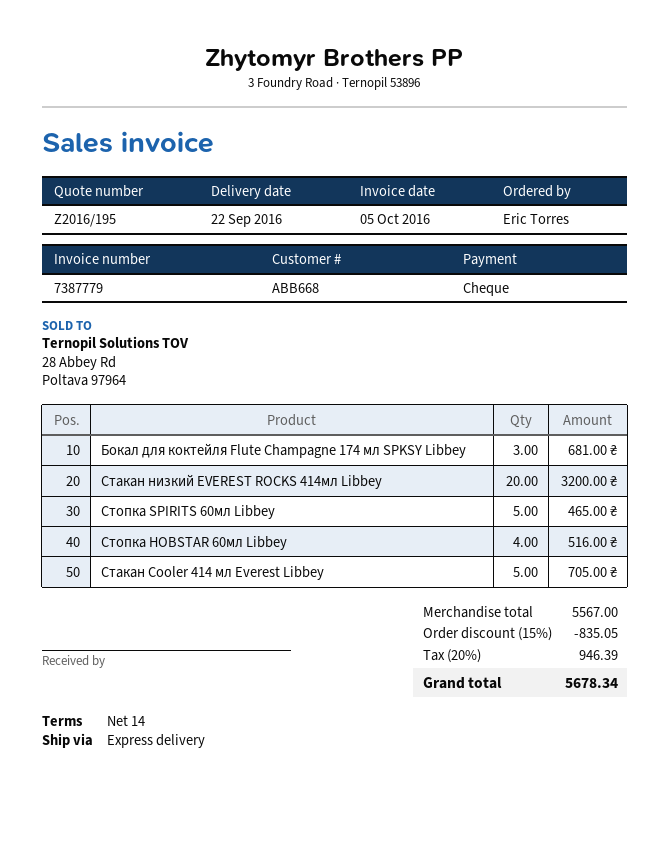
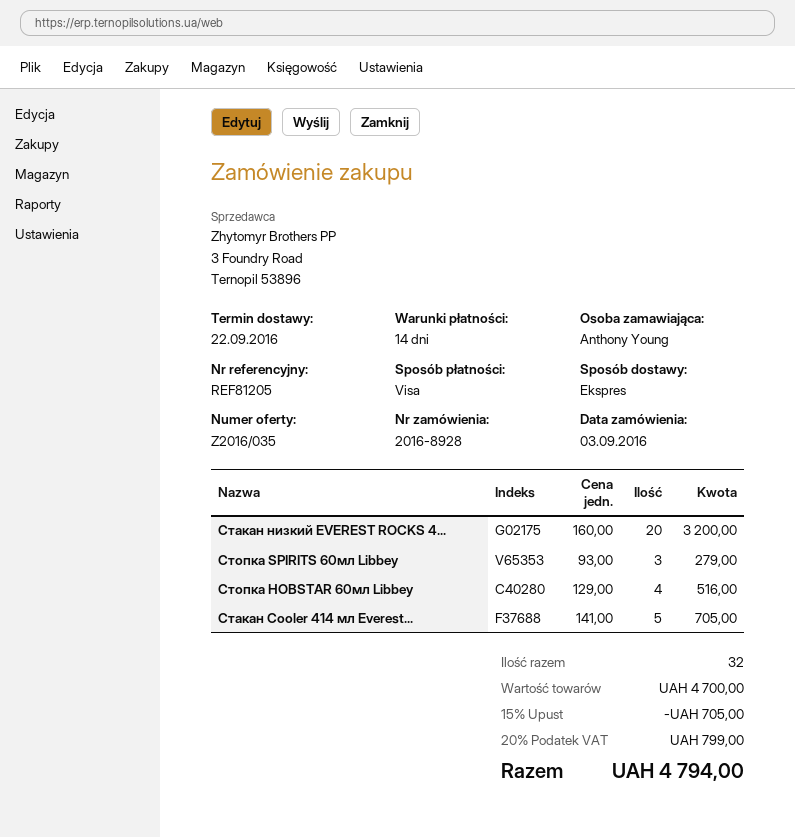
quote number: Z2016/195 -> Z2016/035
ordered by: Eric Torres -> Anthony Young
payment method: cheque -> Visa
Бокал для коктейля Flute Champagne 174 мл SPKSY Libbey: 3 for 681.00 -> none
Стопка SPIRITS 60мл Libbey: 5 for 465.00 -> 3 for 279.00
subtotal: 5567.00 -> 4700.00
discount: 15% = 835.05 -> 15% = 705.00
tax: 20% = 946.39 -> 20% = 799.00
total: 5678.34 -> 4794.00

